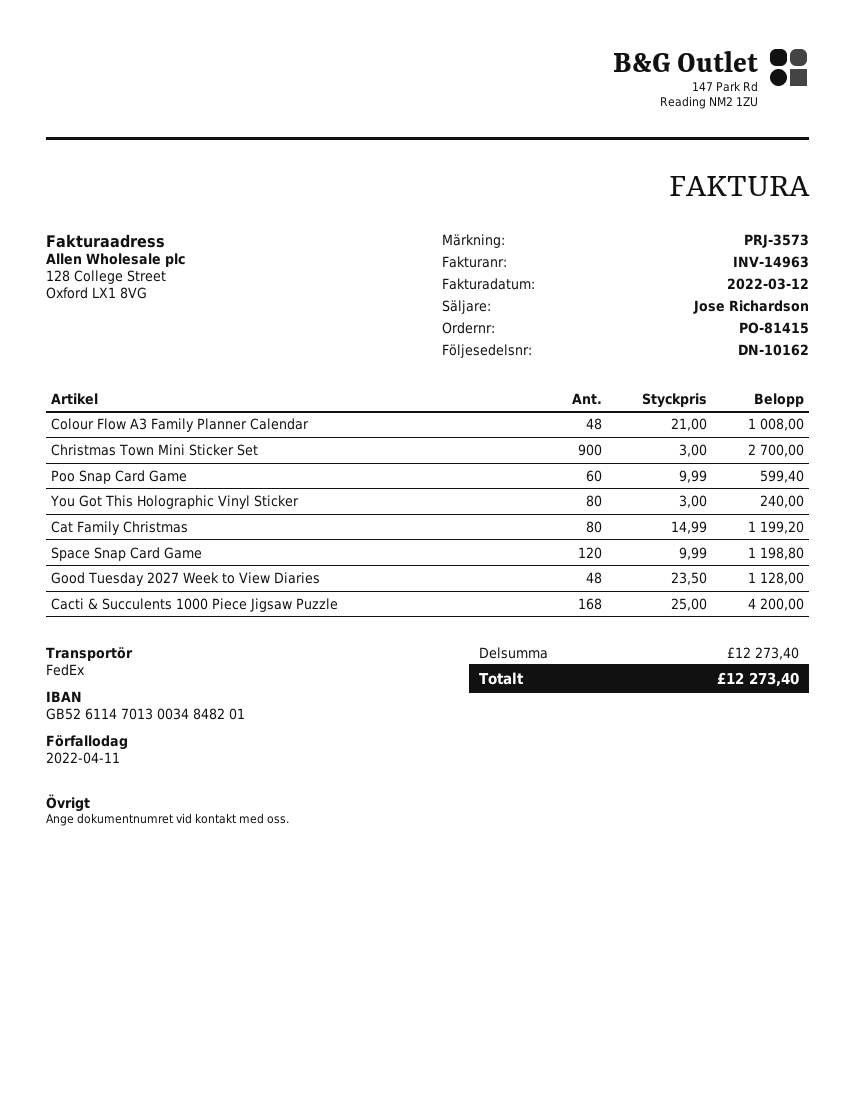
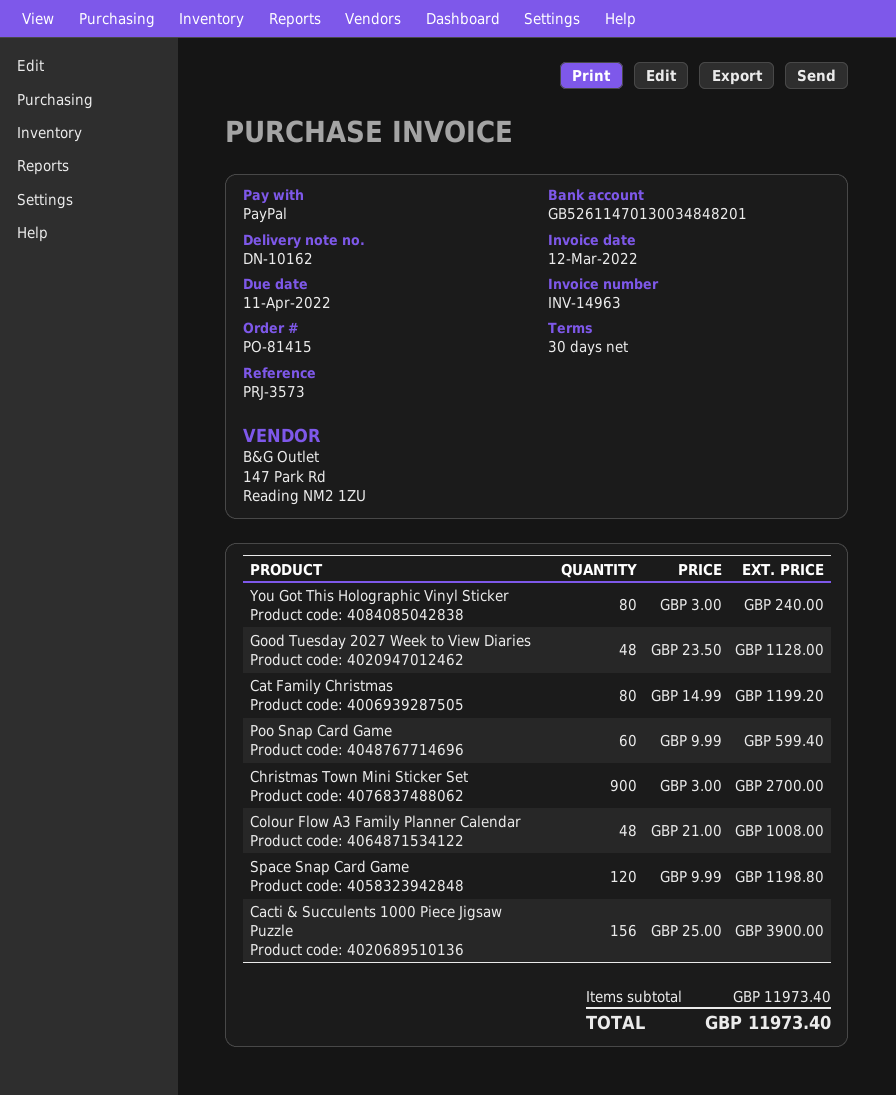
Cacti & Succulents 1000 Piece Jigsaw Puzzle: 168 x 25.00 = 4200.00 -> 156 x 25.00 = 3900.00
subtotal: 12273.40 -> 11973.40
total: 12273.40 -> 11973.40

